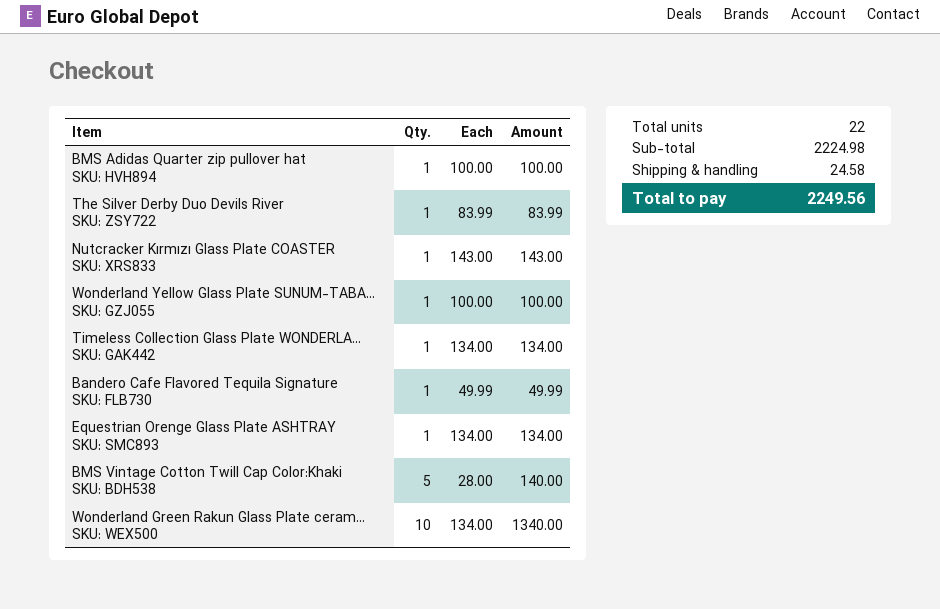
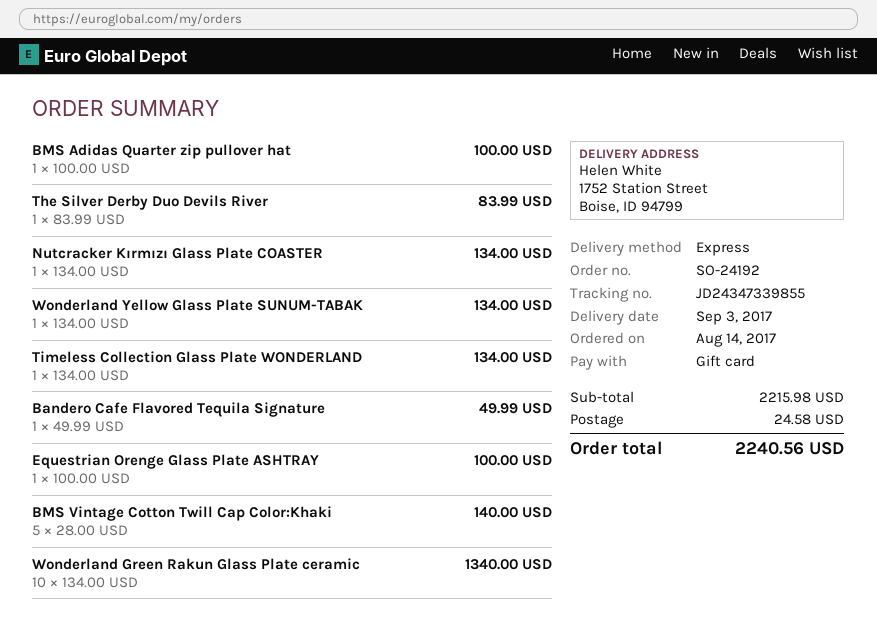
Nutcracker Kırmızı Glass Plate COASTER: 1 x 143.00 = 143.00 -> 1 x 134.00 = 134.00
Wonderland Yellow Glass Plate SUNUM-TABA...: 1 x 100.00 = 100.00 -> 1 x 134.00 = 134.00
Equestrian Orenge Glass Plate ASHTRAY: 1 x 134.00 = 134.00 -> 1 x 100.00 = 100.00
subtotal: 2224.98 -> 2215.98
total: 2249.56 -> 2240.56

